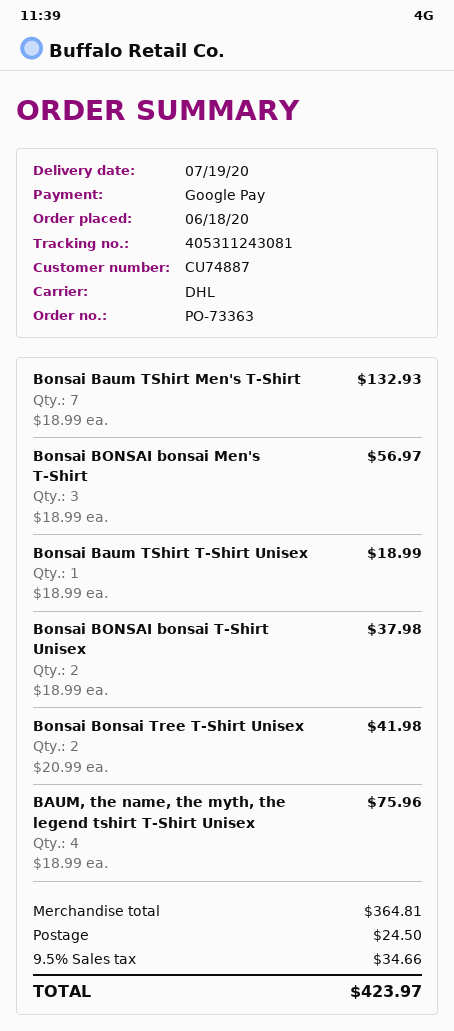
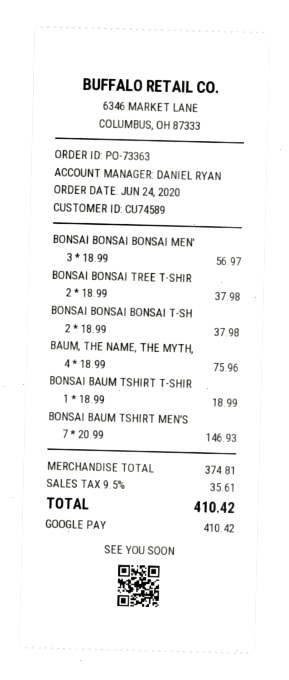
order date: 2020-06-18 -> 2020-06-24
customer number: CU74887 -> CU74589
Bonsai Baum TShirt Men's T-Shirt: 7 x 18.99 = 132.93 -> 7 x 20.99 = 146.93
Bonsai Bonsai Tree T-Shirt Unisex: 2 x 20.99 = 41.98 -> 2 x 18.99 = 37.98
subtotal: 364.81 -> 374.81
shipping: 24.50 -> none
tax: 9.5% = 34.66 -> 9.5% = 35.61
total: 423.97 -> 410.42

